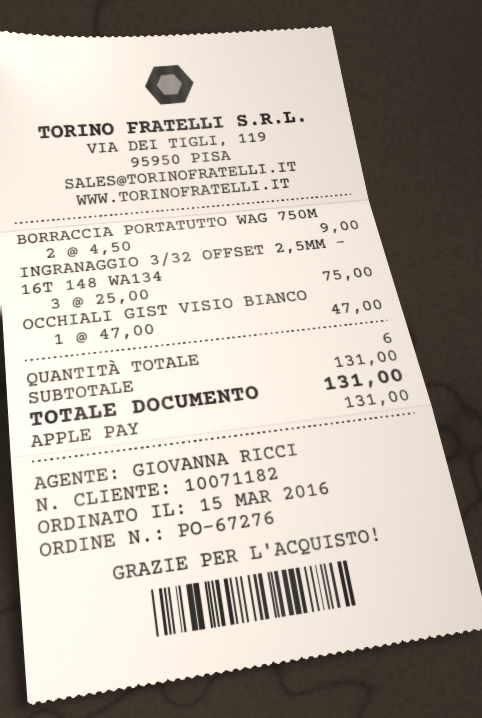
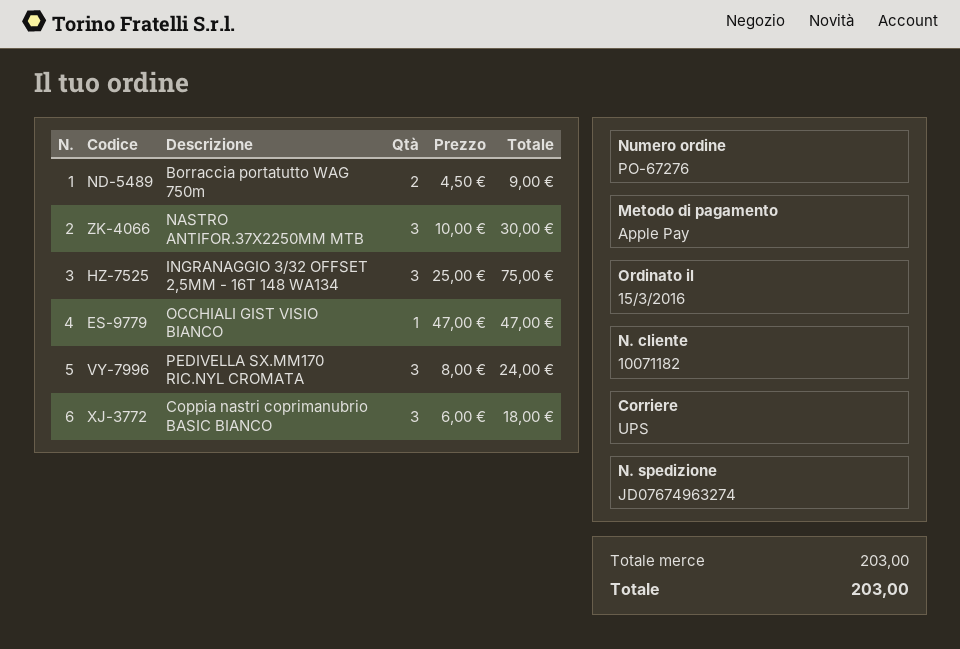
NASTRO ANTIFOR.37X2250MM MTB: none -> 3 x 10.00 = 30.00
PEDIVELLA SX.MM170 RIC.NYL CROMATA: none -> 3 x 8.00 = 24.00
Coppia nastri coprimanubrio BASIC BIANCO: none -> 3 x 6.00 = 18.00
subtotal: 131.00 -> 203.00
total: 131.00 -> 203.00

